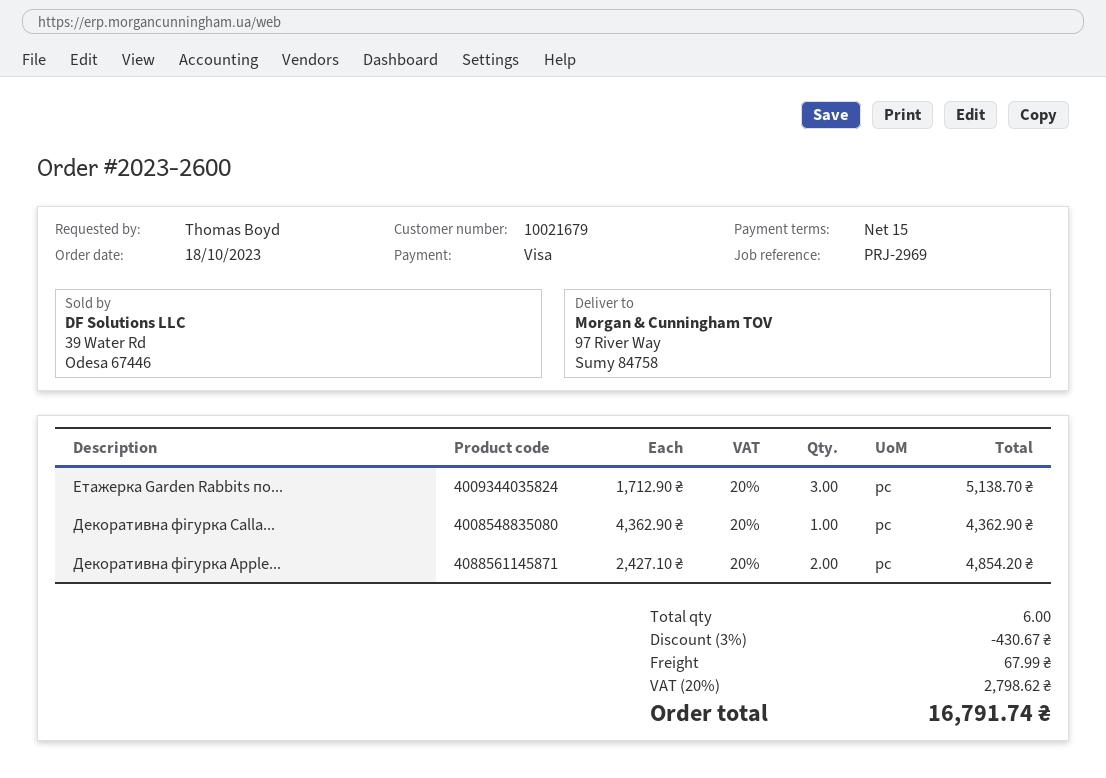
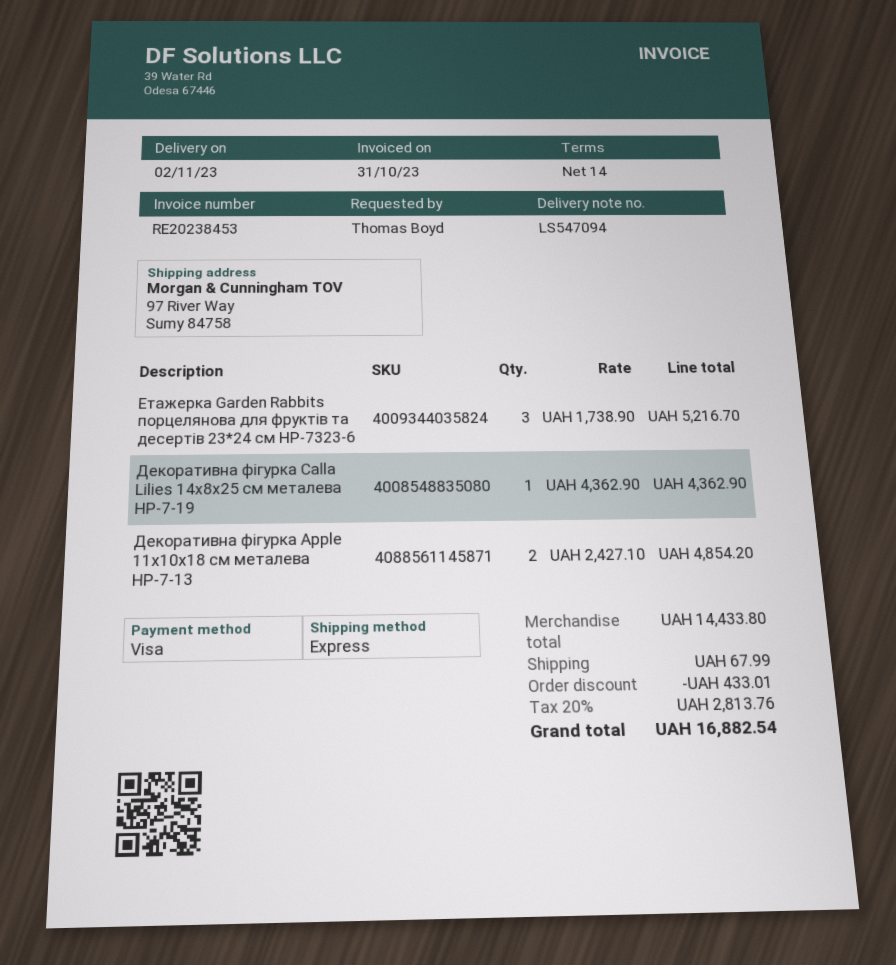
payment terms: 15 days -> 14 days
Етажерка Garden Rabbits по...: 3 x 1712.90 = 5138.70 -> 3 x 1738.90 = 5216.70
discount: 430.67 -> 433.01
tax: 20% = 2798.62 -> 20% = 2813.76
total: 16791.74 -> 16882.54

